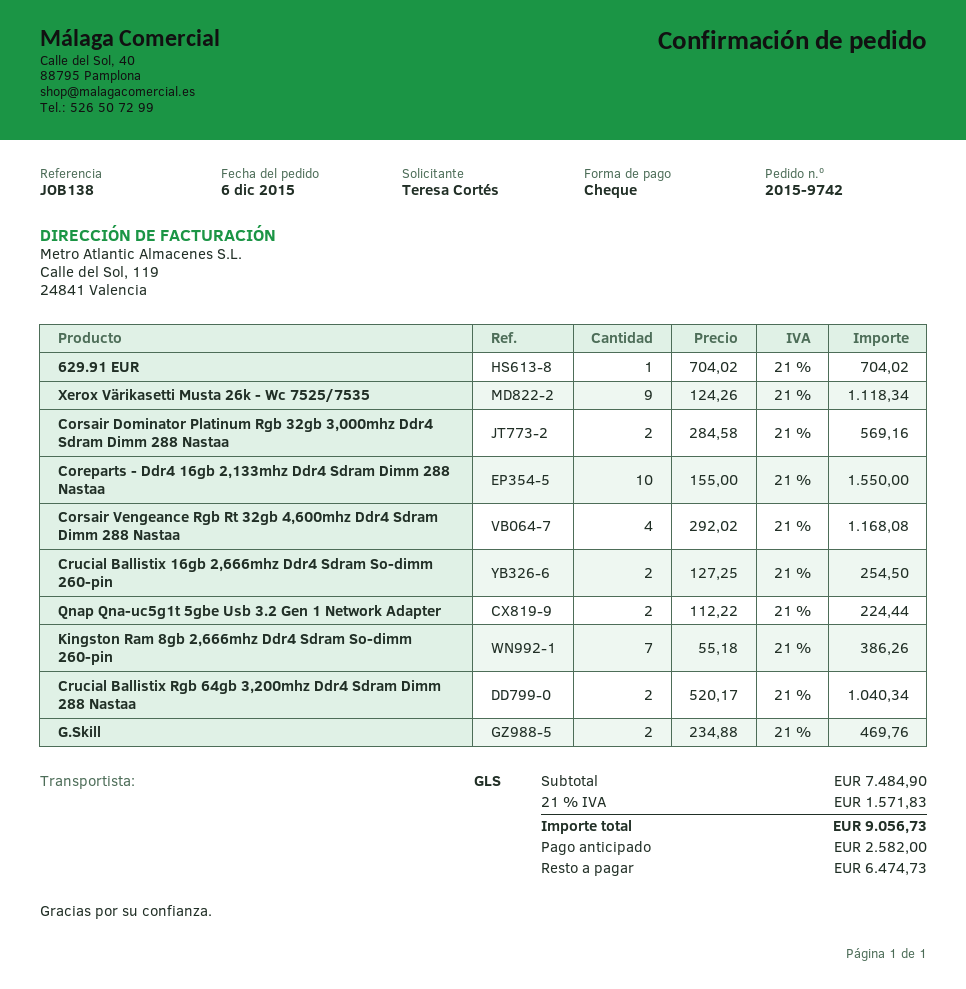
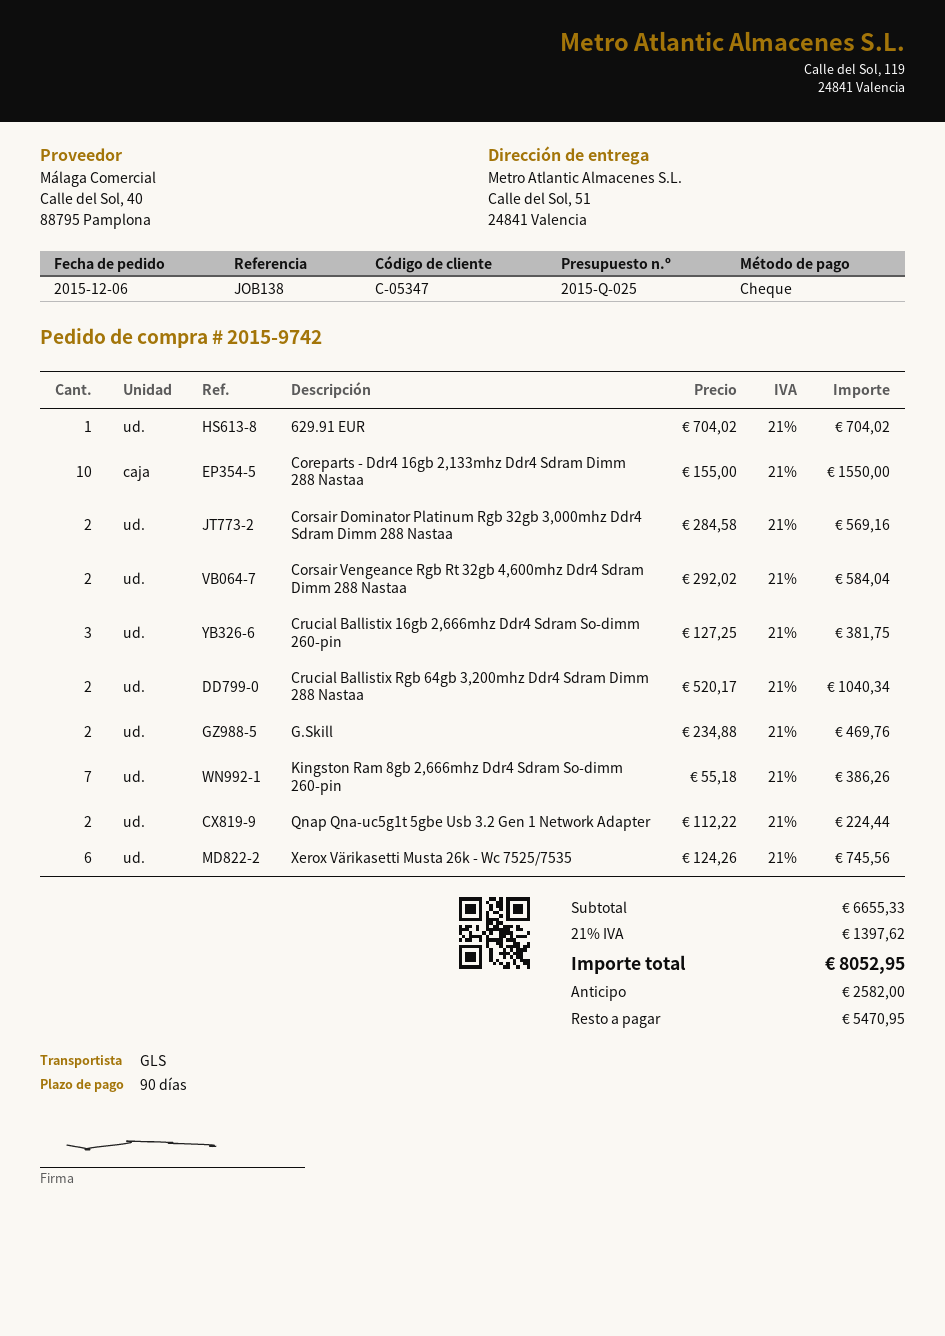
Xerox Värikasetti Musta 26k - Wc 7525/7535: 9 x 124.26 = 1118.34 -> 6 x 124.26 = 745.56
Corsair Vengeance Rgb Rt 32gb 4,600mhz Ddr4 Sdram Dimm 288 Nastaa: 4 x 292.02 = 1168.08 -> 2 x 292.02 = 584.04
Crucial Ballistix 16gb 2,666mhz Ddr4 Sdram So-dimm 260-pin: 2 x 127.25 = 254.50 -> 3 x 127.25 = 381.75
subtotal: 7484.90 -> 6655.33
tax: 21% = 1571.83 -> 21% = 1397.62
total: 9056.73 -> 8052.95
balance: 6474.73 -> 5470.95

